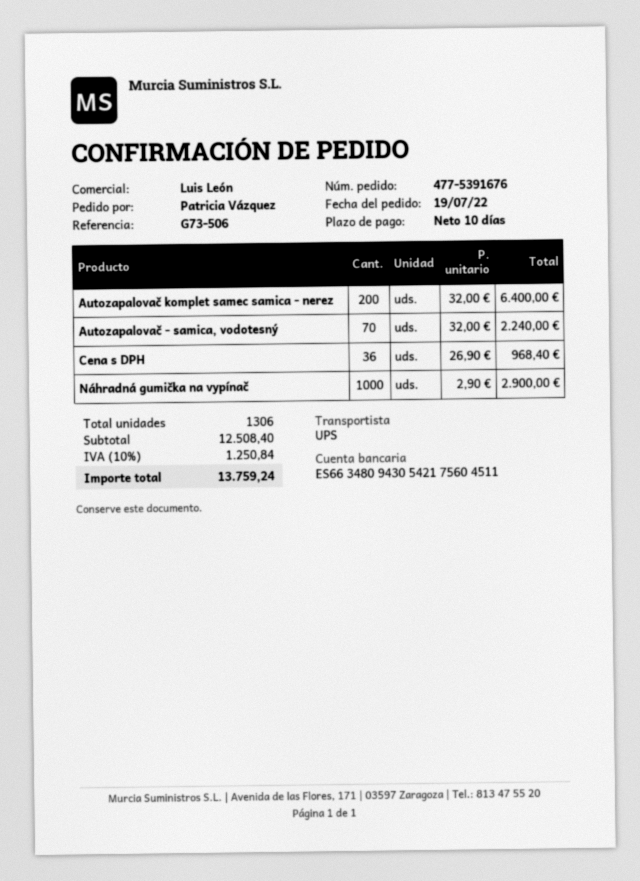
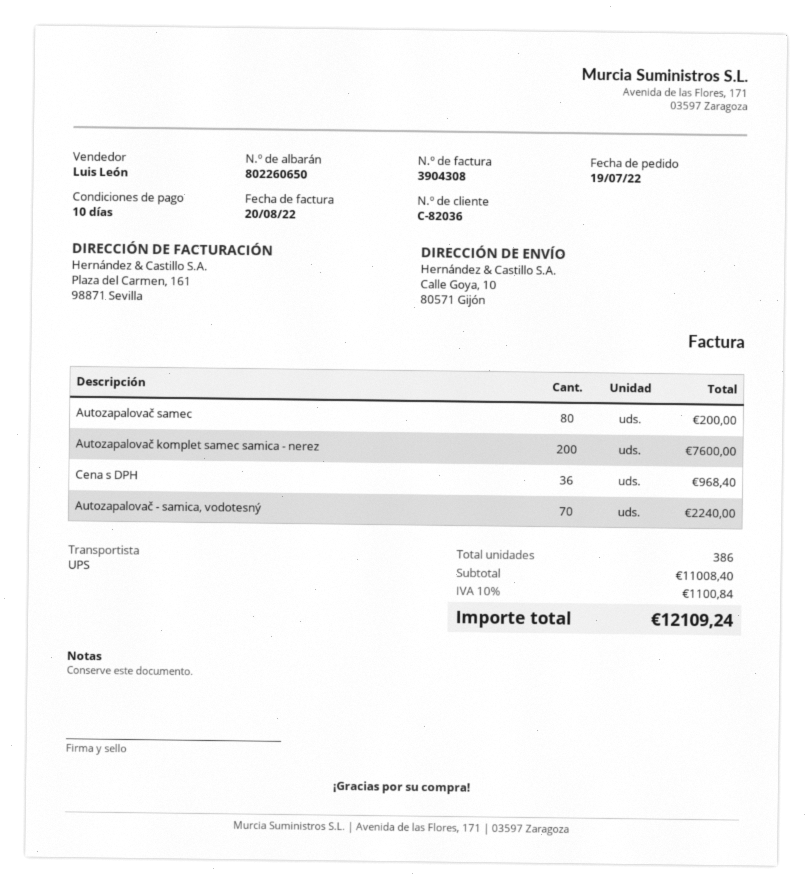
Autozapalovač komplet samec samica - nerez: 200 for 6400.00 -> 200 for 7600.00
Náhradná gumička na vypínač: 1000 for 2900.00 -> none
Autozapalovač samec: none -> 80 for 200.00
total quantity: 1306 -> 386
subtotal: 12508.40 -> 11008.40
tax: 10% = 1250.84 -> 10% = 1100.84
total: 13759.24 -> 12109.24

